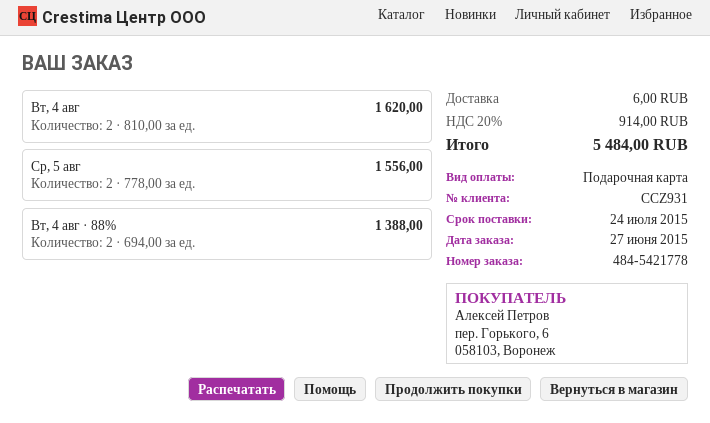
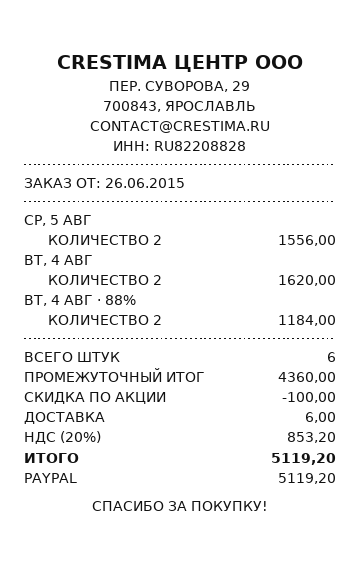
order date: 2015-06-27 -> 2015-06-26
payment method: gift card -> PayPal
Вт, 4 авг · 88%: 2 for 1388.00 -> 2 for 1184.00
discount: none -> 100.00
tax: 20% = 914.00 -> 20% = 853.20
total: 5484.00 -> 5119.20

